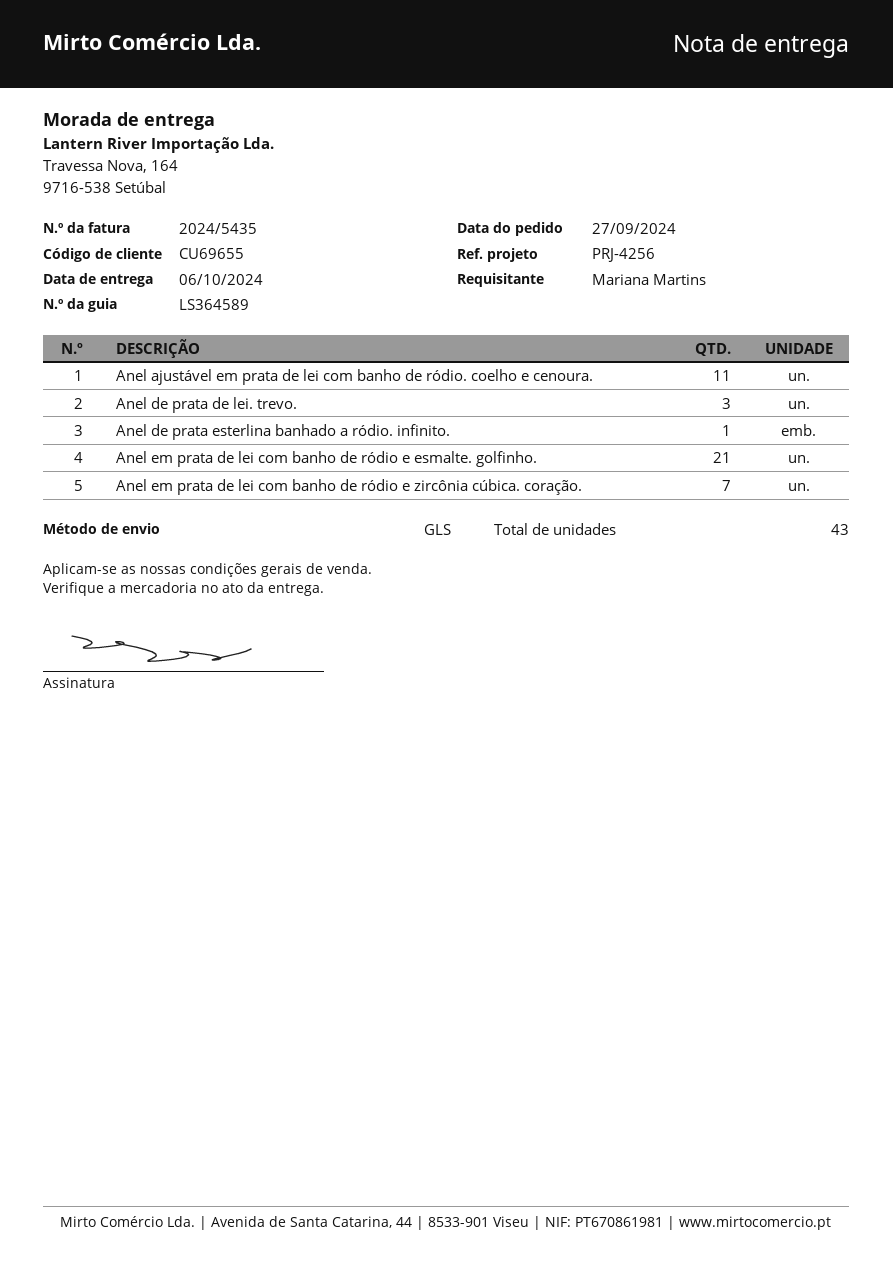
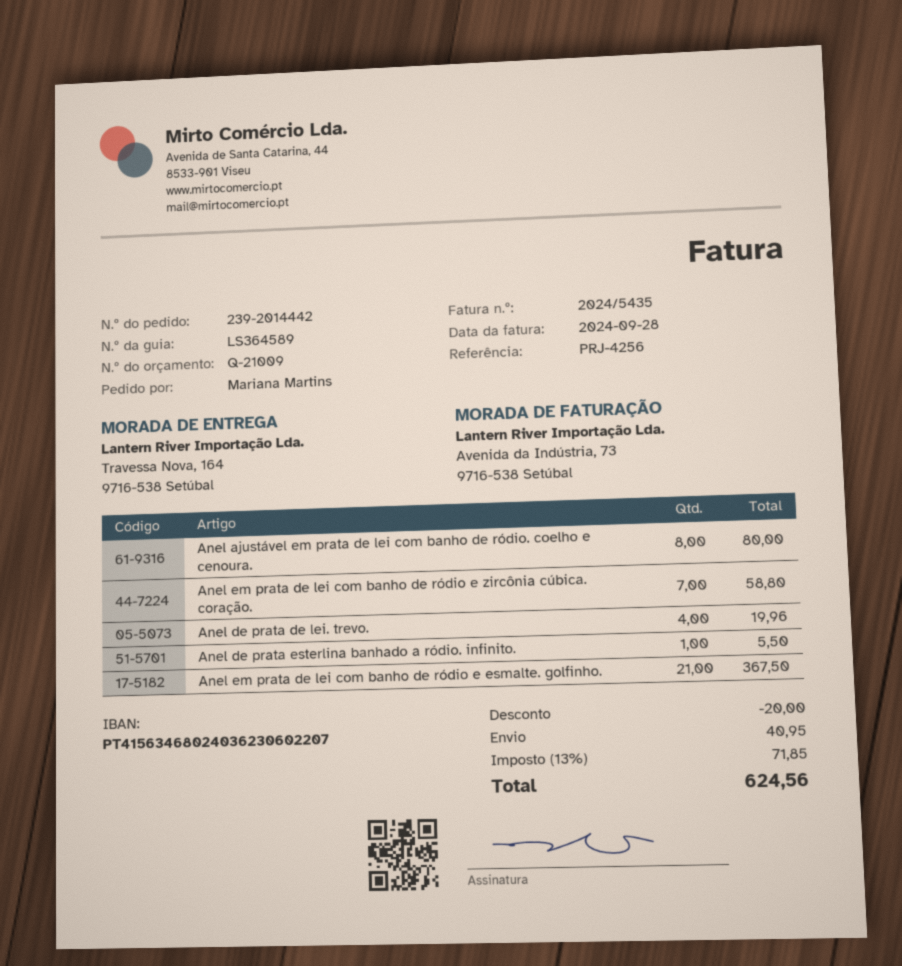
Anel ajustável em prata de lei com banho de ródio. coelho e cenoura.: 11 -> 8
Anel de prata de lei. trevo.: 3 -> 4

